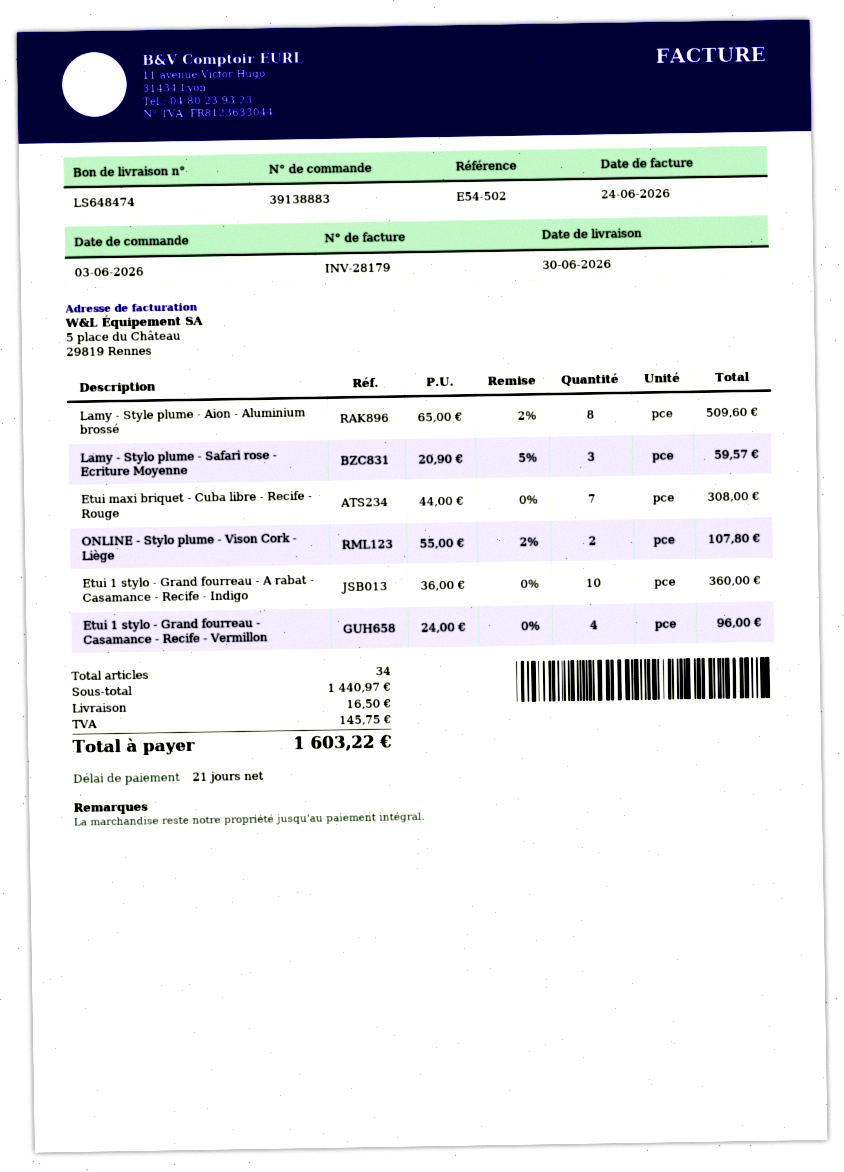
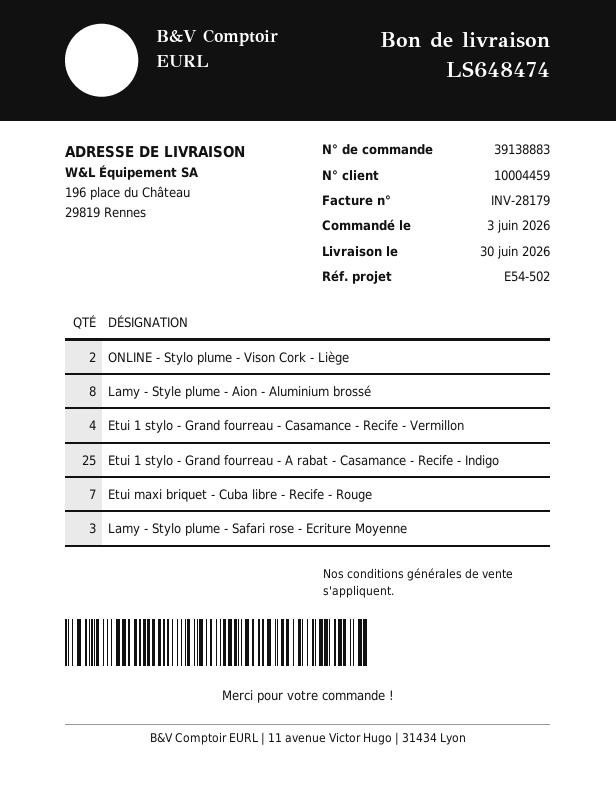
Etui 1 stylo - Grand fourreau - A rabat - Casamance - Recife - Indigo: 10 -> 25

